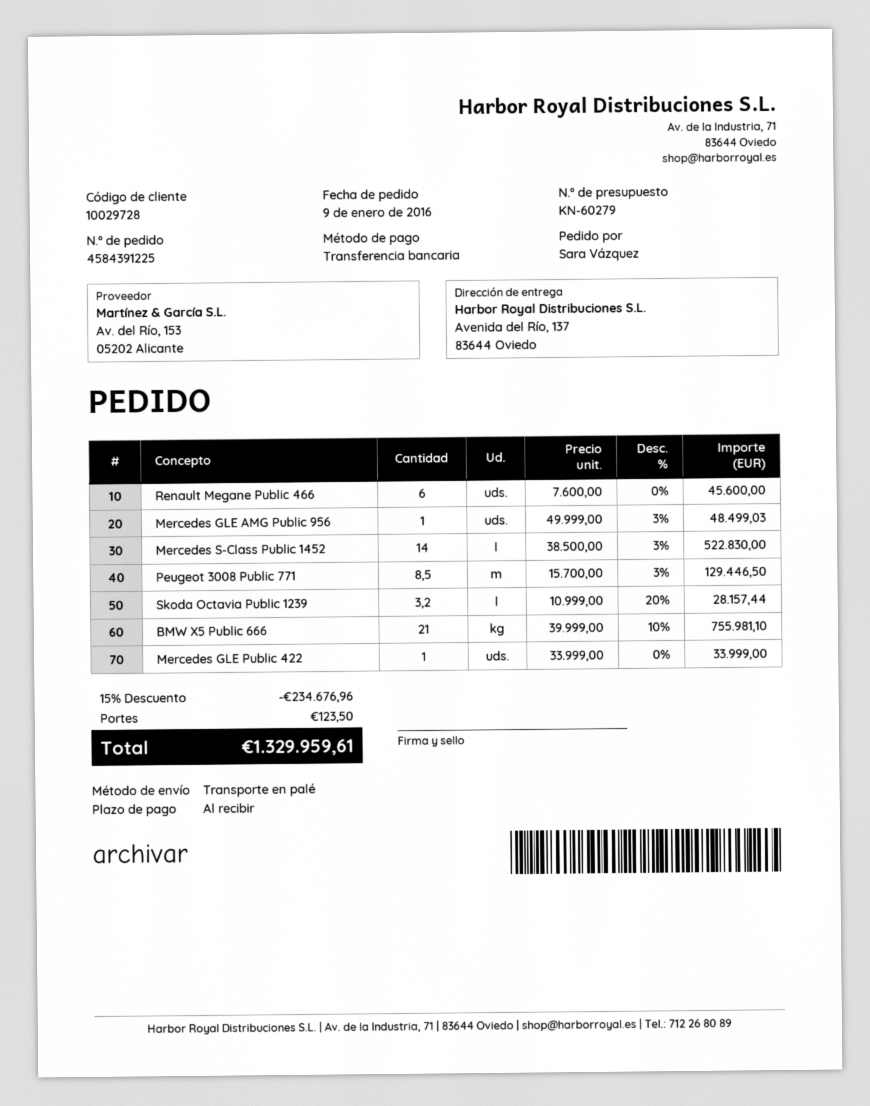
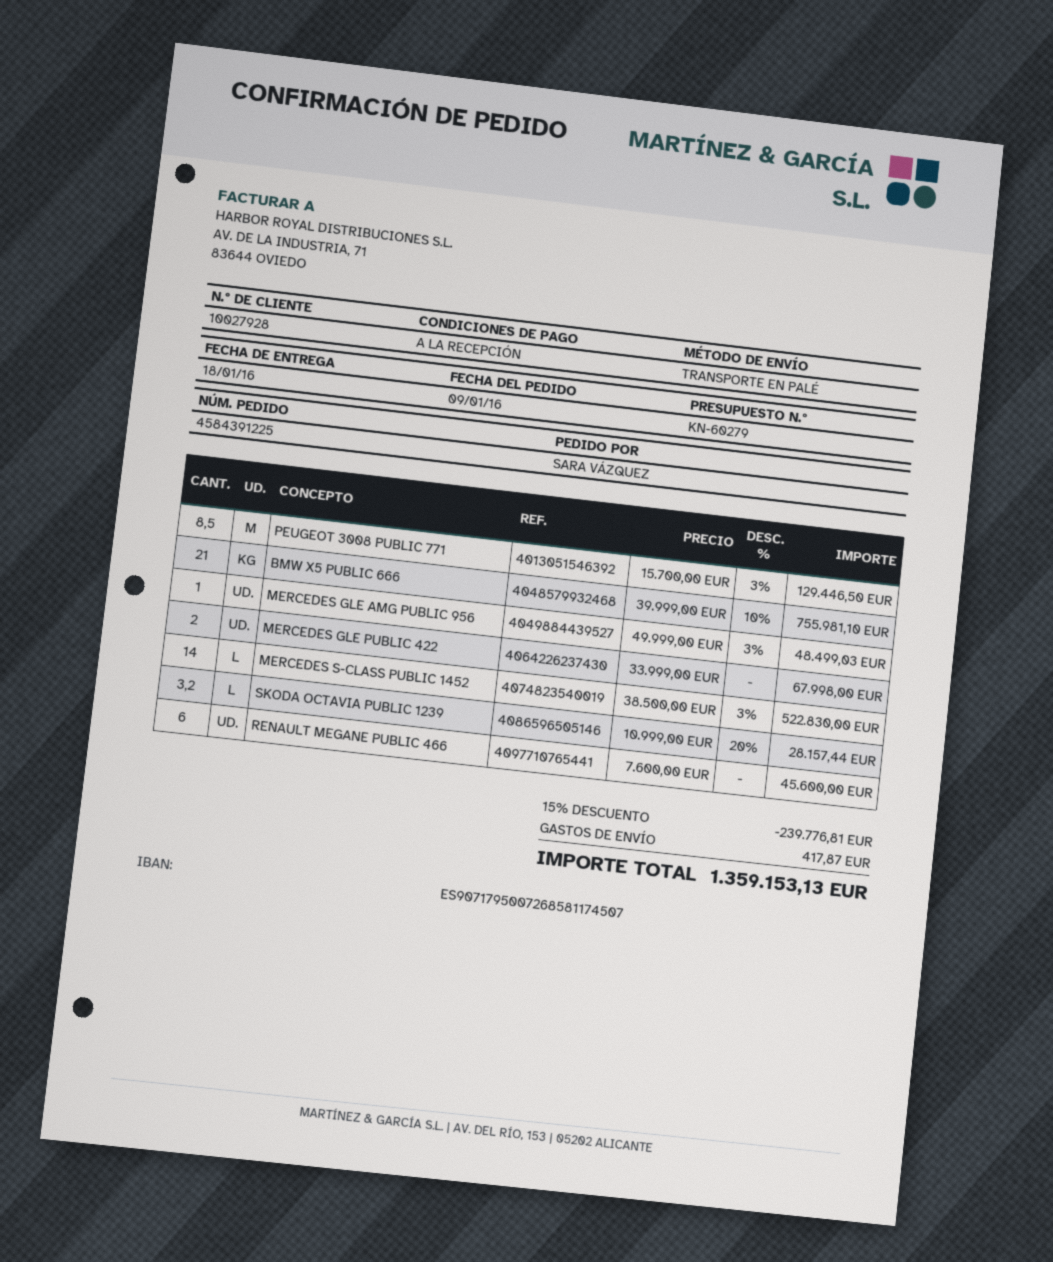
customer number: 10029728 -> 10027928
Mercedes GLE Public 422: 1 x 33999.00 = 33999.00 -> 2 x 33999.00 = 67998.00
discount: 15% = 234676.96 -> 15% = 239776.81
shipping: 123.50 -> 417.87
total: 1329959.61 -> 1359153.13

